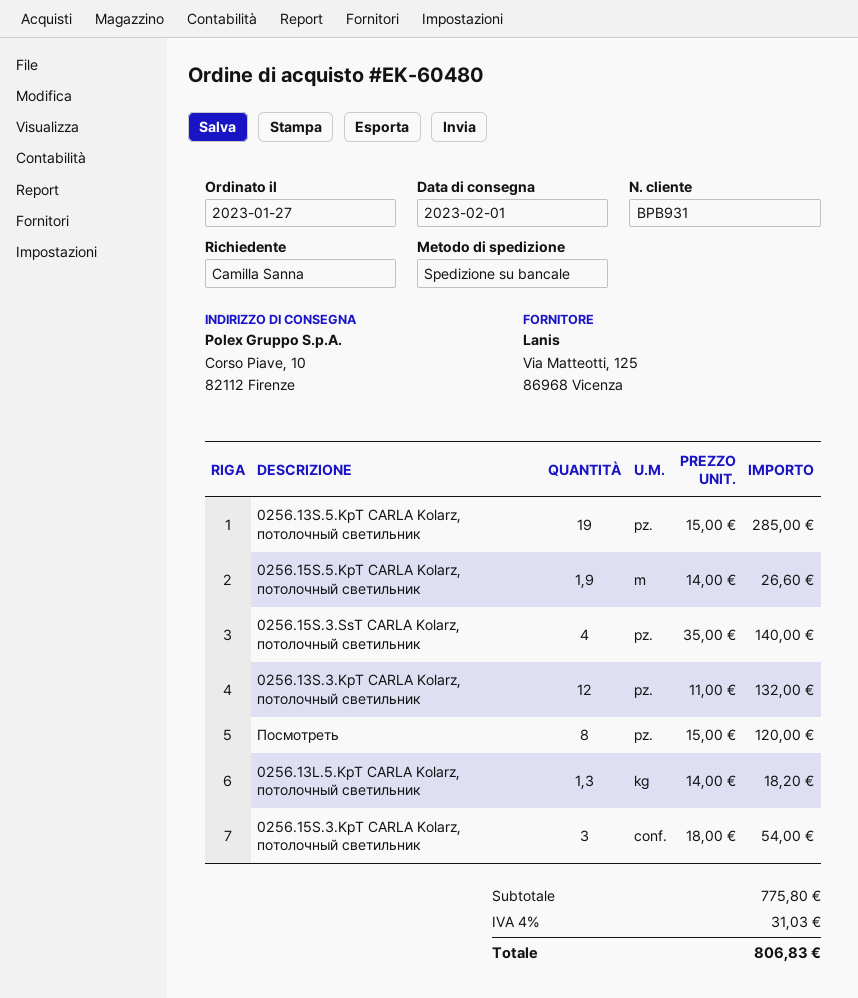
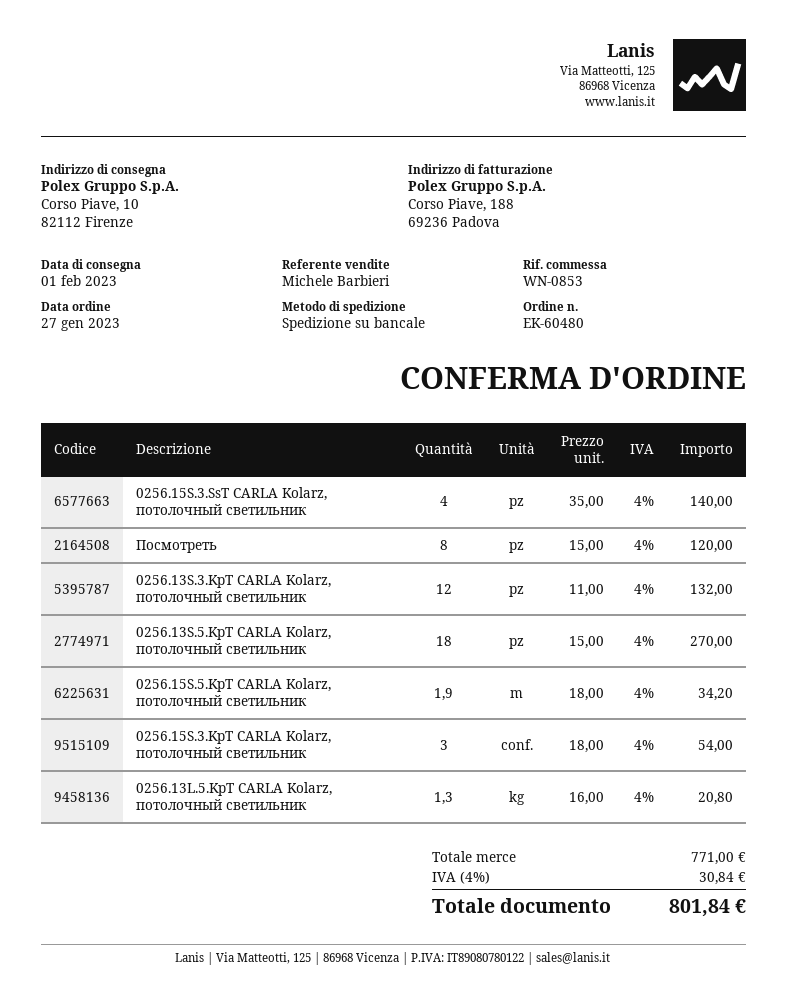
0256.13S.5.KpT CARLA Kolarz, потолочный светильник: 19 x 15.00 = 285.00 -> 18 x 15.00 = 270.00
0256.15S.5.KpT CARLA Kolarz, потолочный светильник: 1.9 x 14.00 = 26.60 -> 1.9 x 18.00 = 34.20
0256.13L.5.KpT CARLA Kolarz, потолочный светильник: 1.3 x 14.00 = 18.20 -> 1.3 x 16.00 = 20.80
subtotal: 775.80 -> 771.00
tax: 4% = 31.03 -> 4% = 30.84
total: 806.83 -> 801.84

